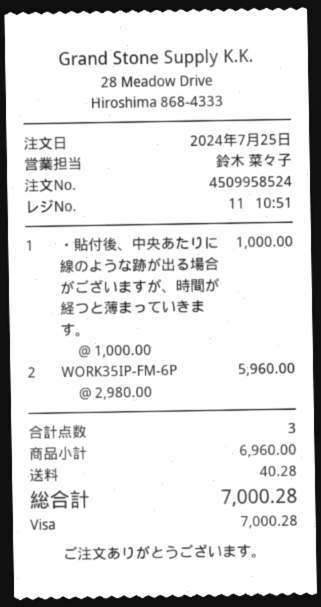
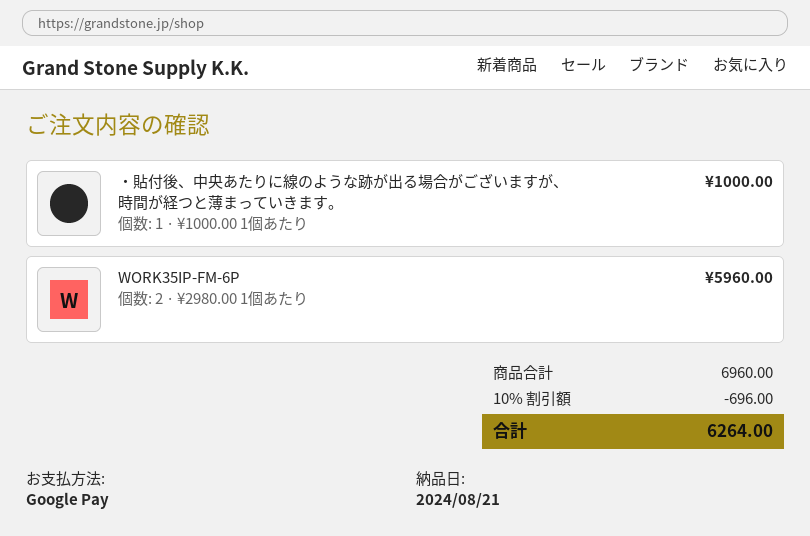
payment method: Visa -> Google Pay
discount: none -> 10% = 696.00
shipping: 40.28 -> none
total: 7000.28 -> 6264.00

